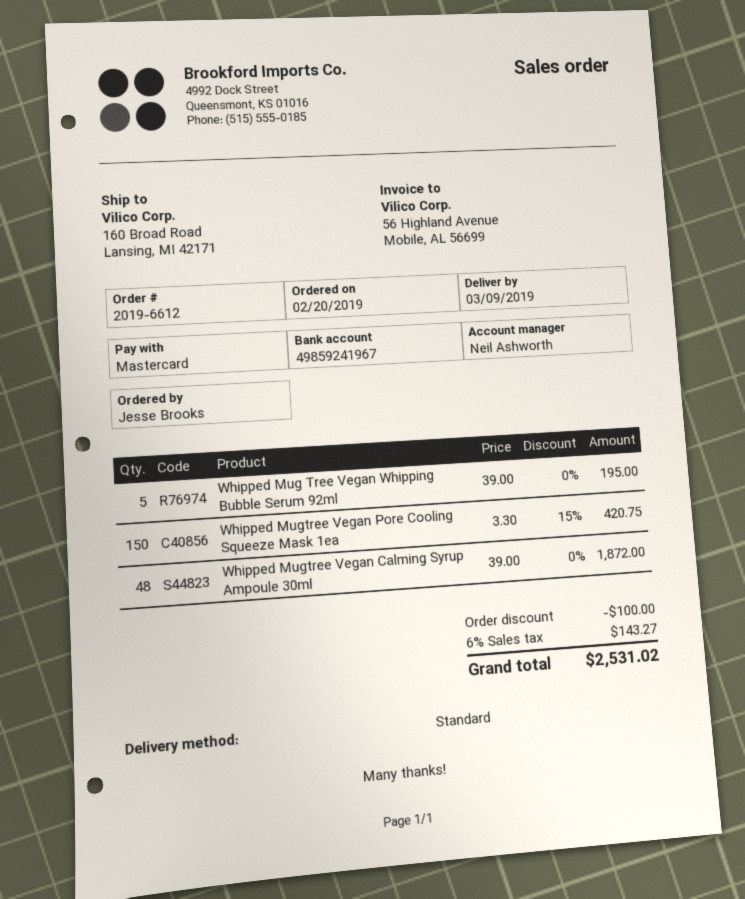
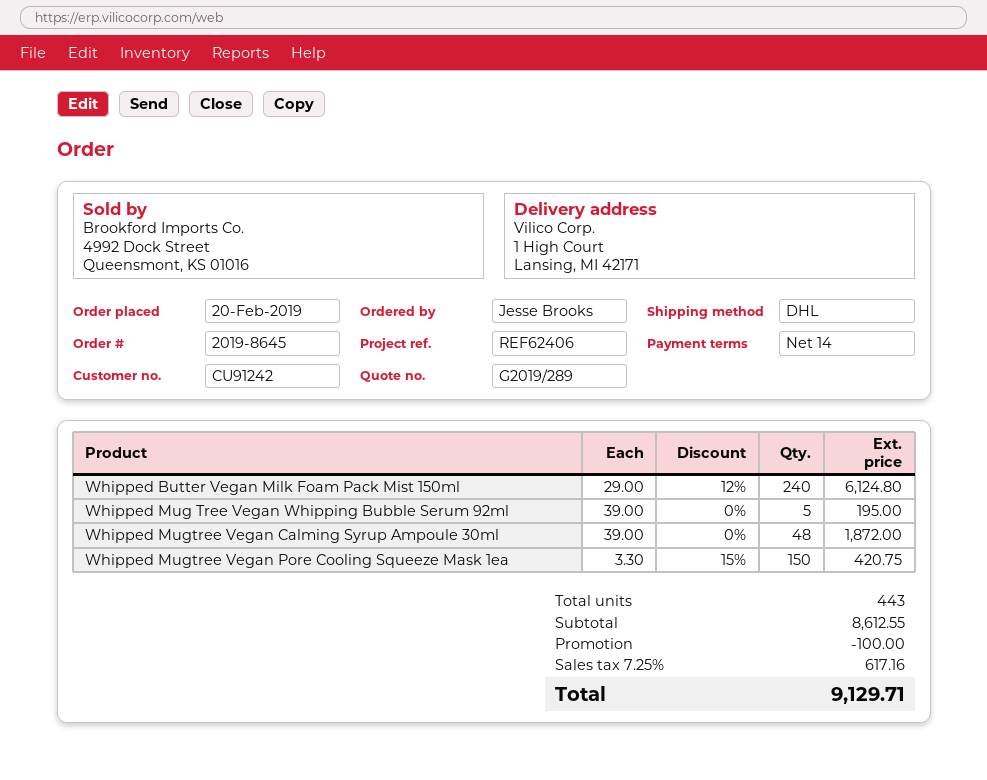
order number: 2019-6612 -> 2019-8645
shipping method: standard -> DHL
ship to: 160 Broad Road, Lansing, MI 42171 -> 1 High Court, Lansing, MI 42171
Whipped Butter Vegan Milk Foam Pack Mist 150ml: none -> 240 x 29.00 - 12% = 6124.80
tax: 6% = 143.27 -> 7.25% = 617.16
total: 2531.02 -> 9129.71

